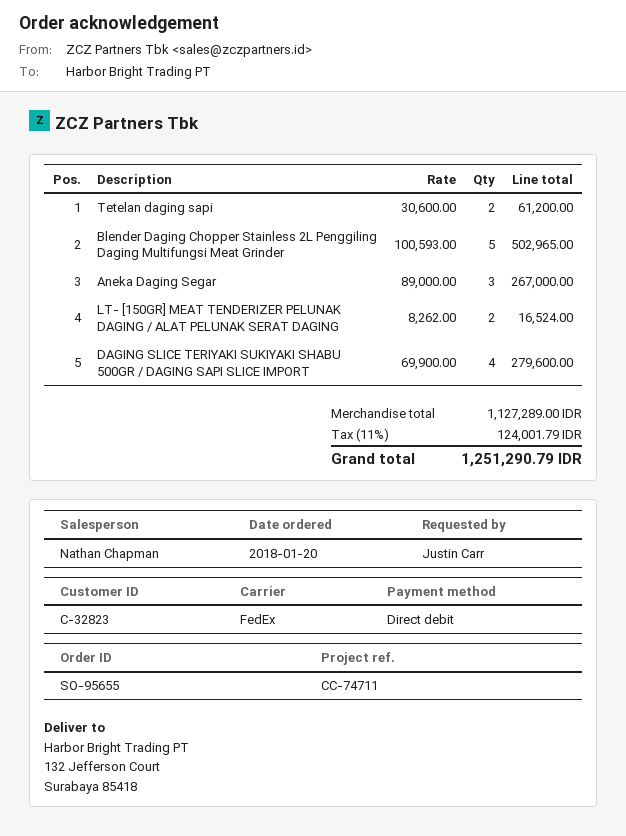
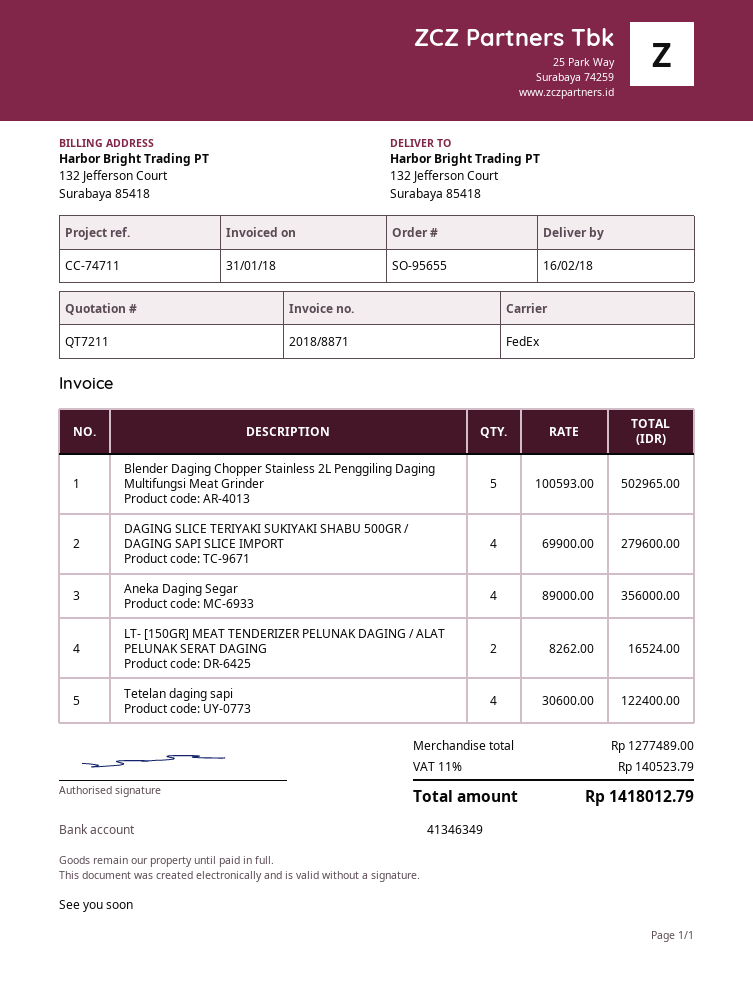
Tetelan daging sapi: 2 x 30600.00 = 61200.00 -> 4 x 30600.00 = 122400.00
Aneka Daging Segar: 3 x 89000.00 = 267000.00 -> 4 x 89000.00 = 356000.00
subtotal: 1127289.00 -> 1277489.00
tax: 11% = 124001.79 -> 11% = 140523.79
total: 1251290.79 -> 1418012.79

